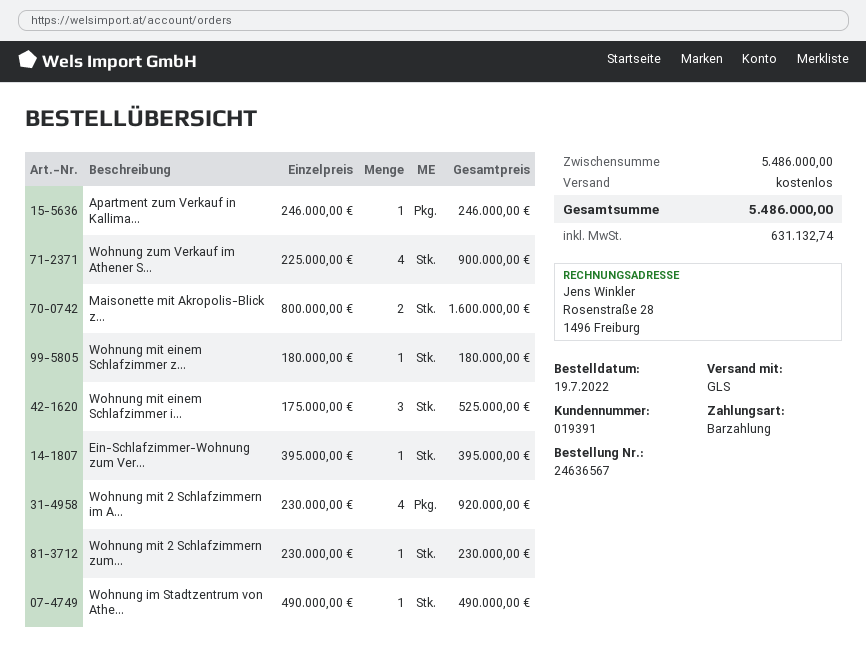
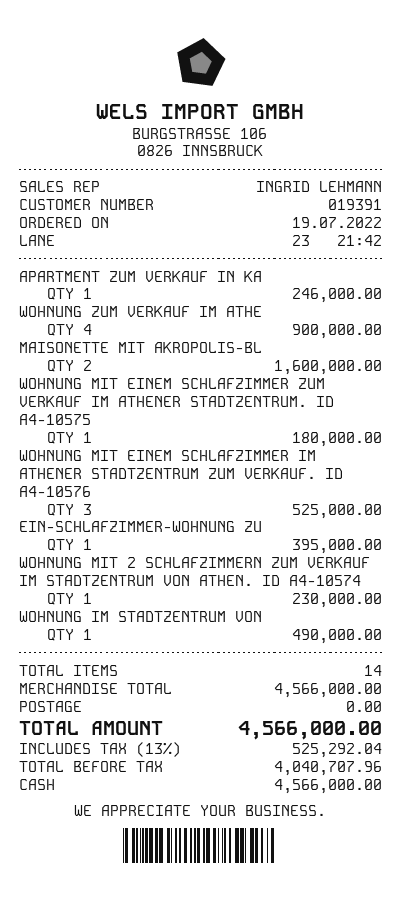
Wohnung mit 2 Schlafzimmern im A...: 4 for 920000.00 -> none
subtotal: 5486000.00 -> 4566000.00
tax: 631132.74 -> 525292.04
total: 5486000.00 -> 4566000.00

